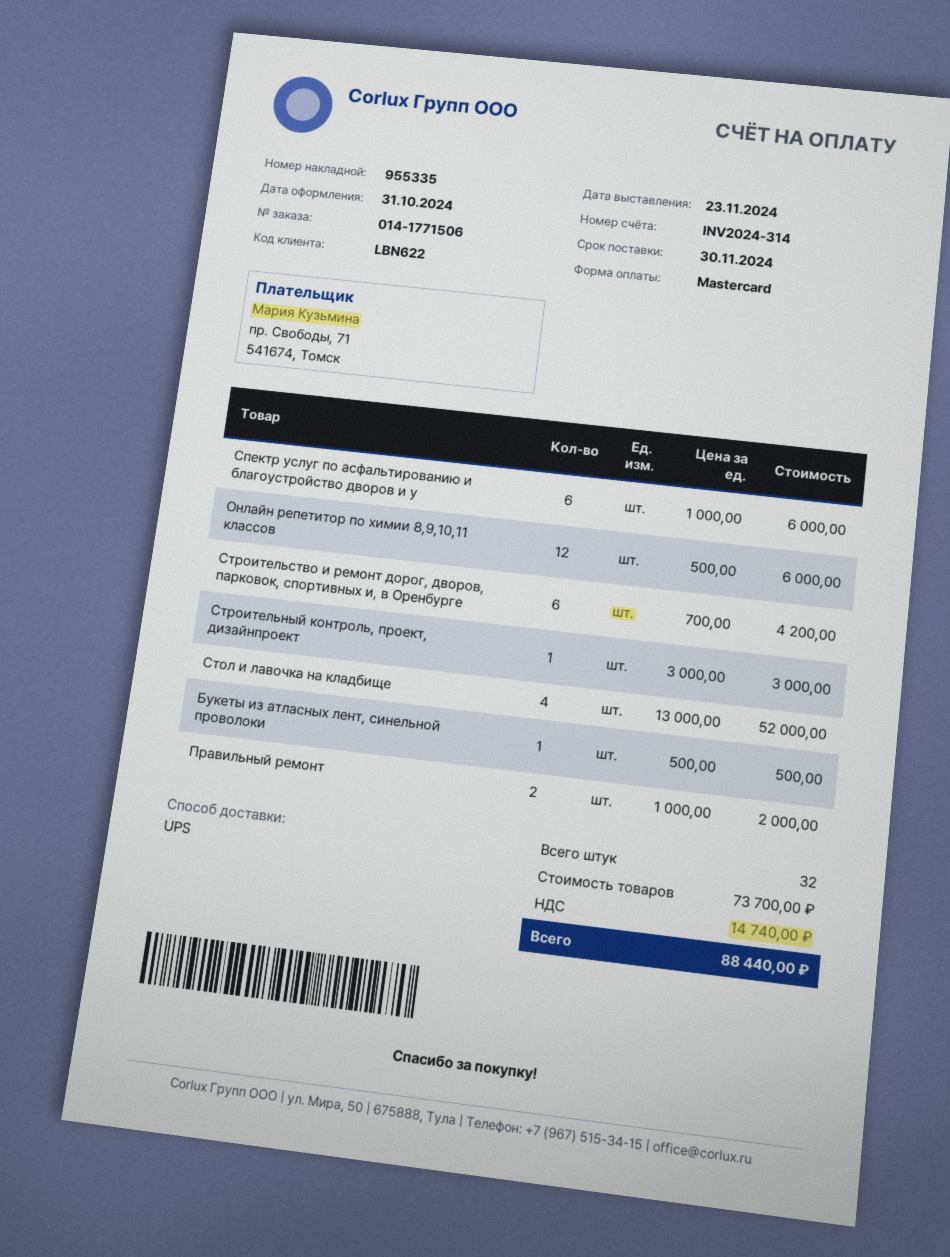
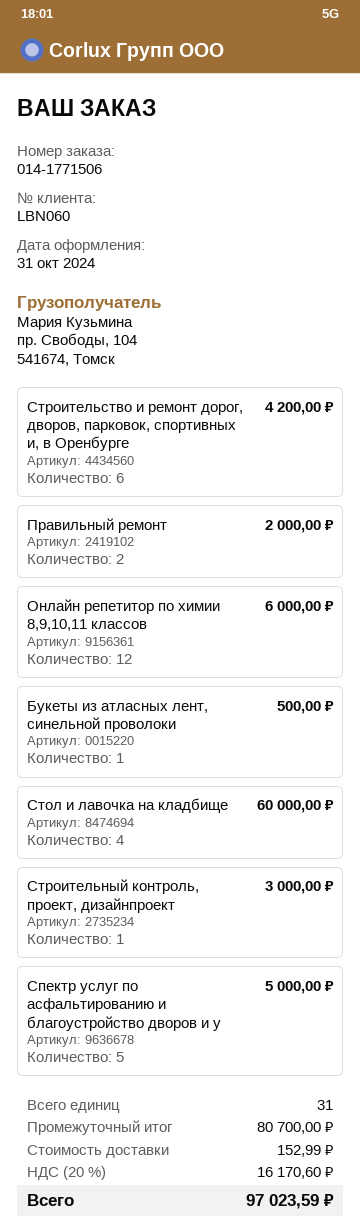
customer number: LBN622 -> LBN060
Спектр услуг по асфальтированию и благоустройство дворов и у: 6 for 6000.00 -> 5 for 5000.00
Стол и лавочка на кладбище: 4 for 52000.00 -> 4 for 60000.00
total quantity: 32 -> 31
subtotal: 73700.00 -> 80700.00
shipping: none -> 152.99
tax: 14740.00 -> 16170.60
total: 88440.00 -> 97023.59

